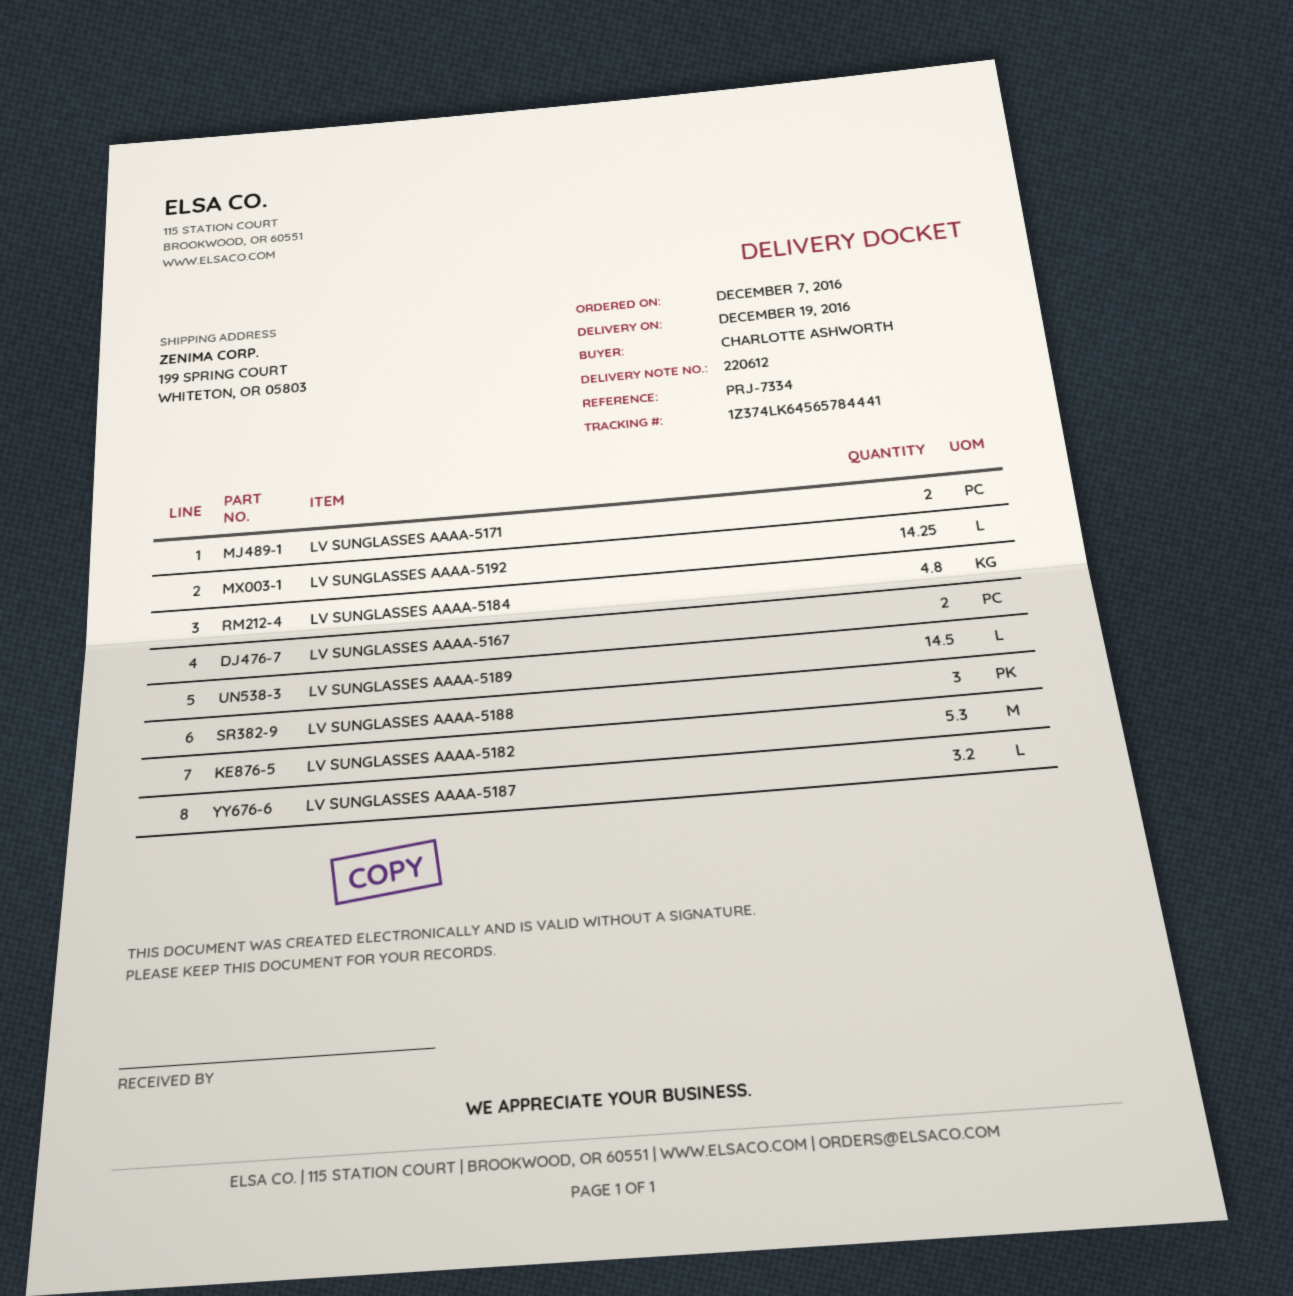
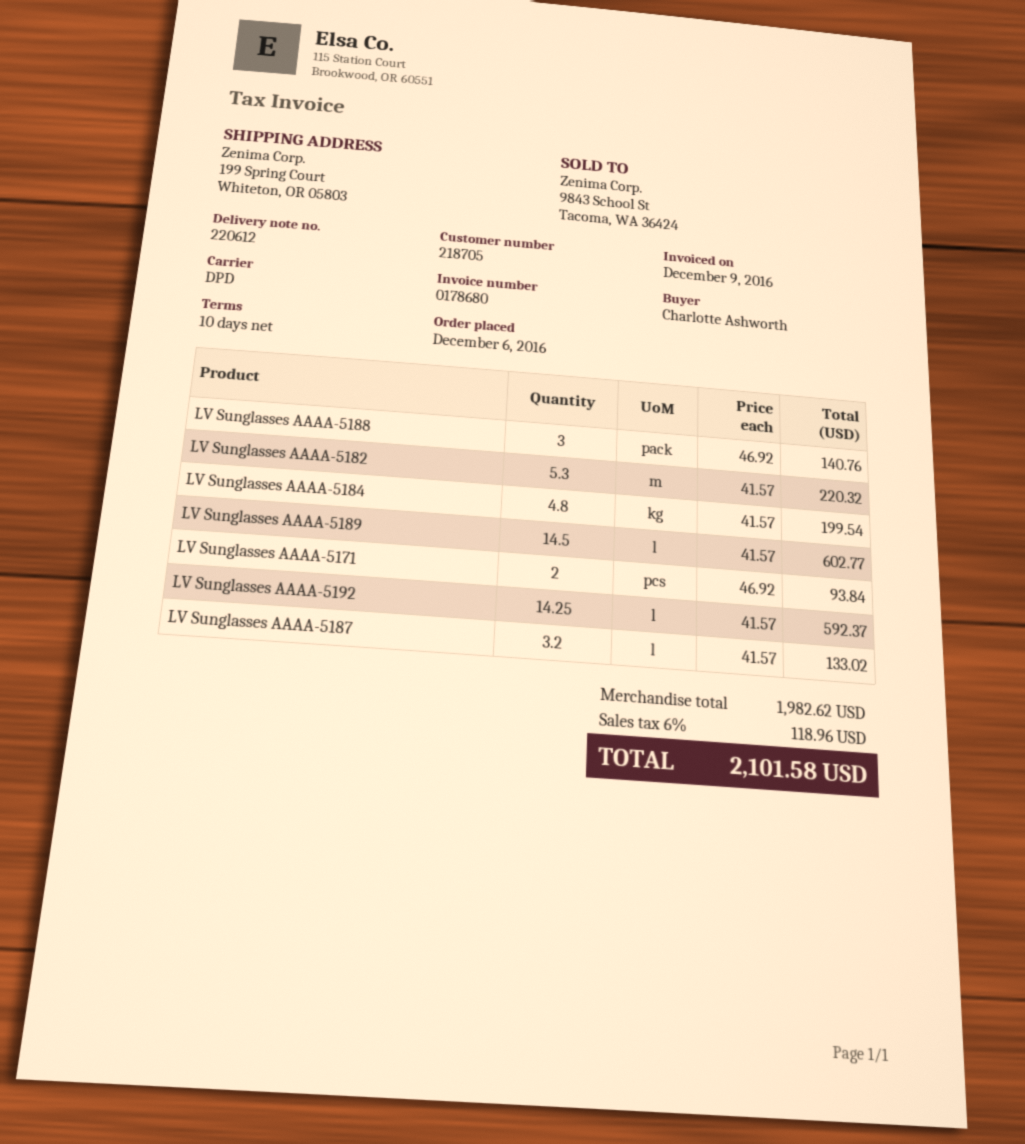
order date: 2016-12-07 -> 2016-12-06
LV SUNGLASSES AAAA-5167: 2 -> none

